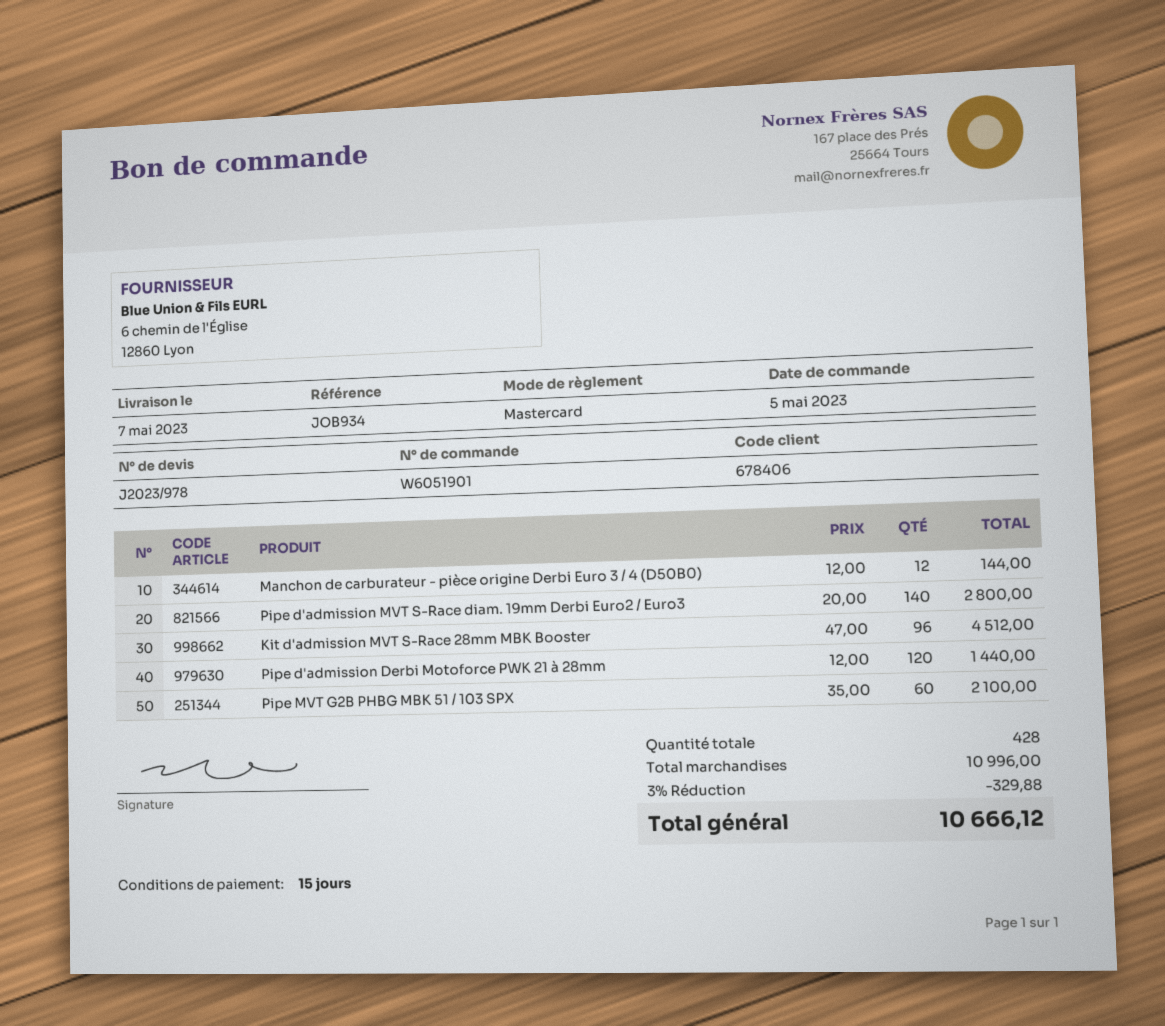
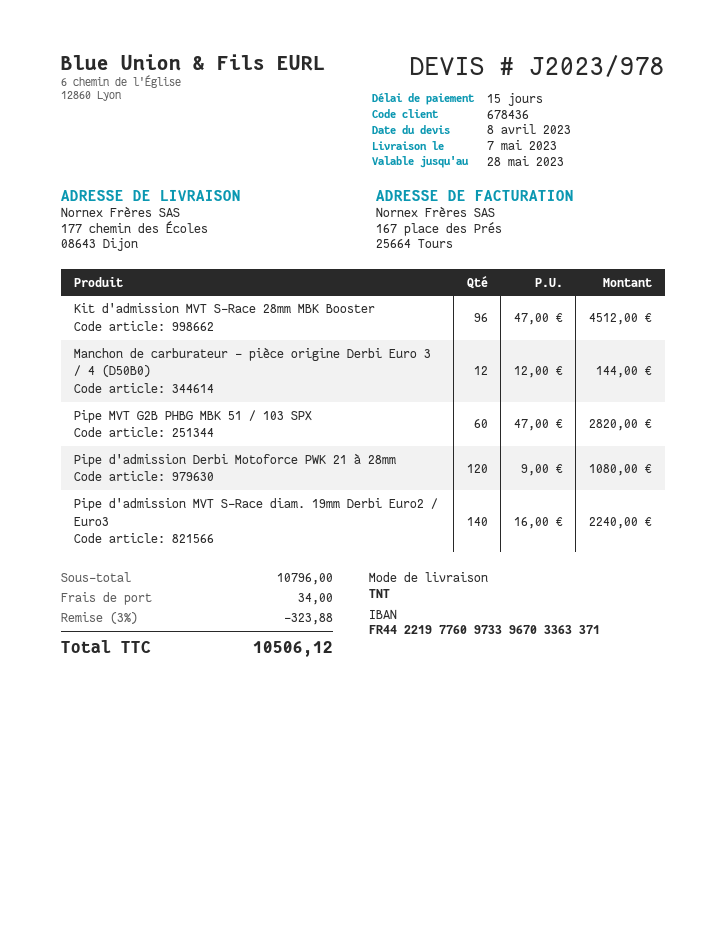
customer number: 678406 -> 678436
Pipe d'admission MVT S-Race diam. 19mm Derbi Euro2 / Euro3: 140 x 20.00 = 2800.00 -> 140 x 16.00 = 2240.00
Pipe d'admission Derbi Motoforce PWK 21 à 28mm: 120 x 12.00 = 1440.00 -> 120 x 9.00 = 1080.00
Pipe MVT G2B PHBG MBK 51 / 103 SPX: 60 x 35.00 = 2100.00 -> 60 x 47.00 = 2820.00
subtotal: 10996.00 -> 10796.00
discount: 3% = 329.88 -> 3% = 323.88
shipping: none -> 34.00
total: 10666.12 -> 10506.12

